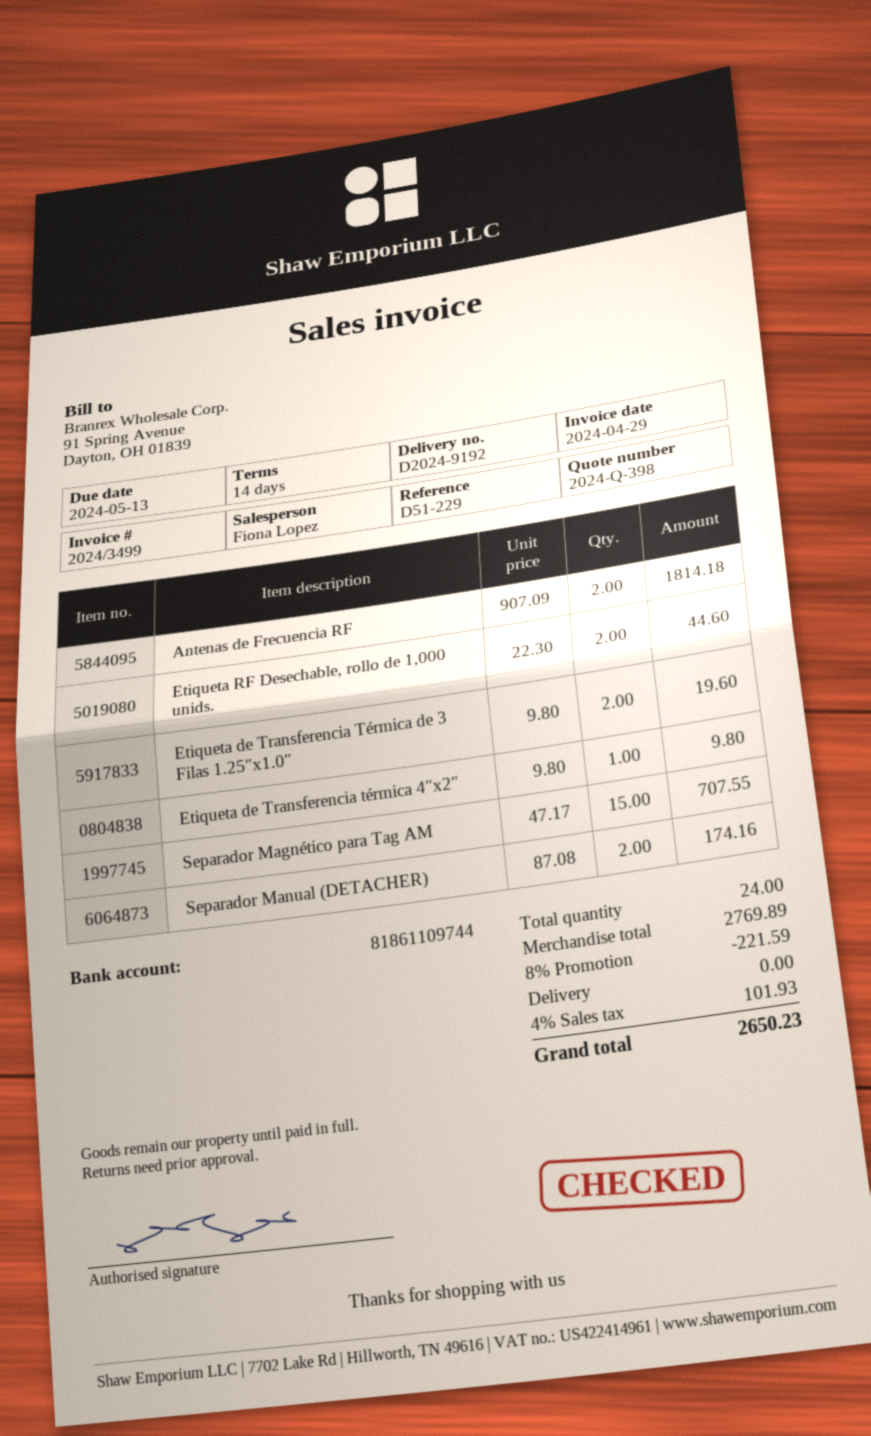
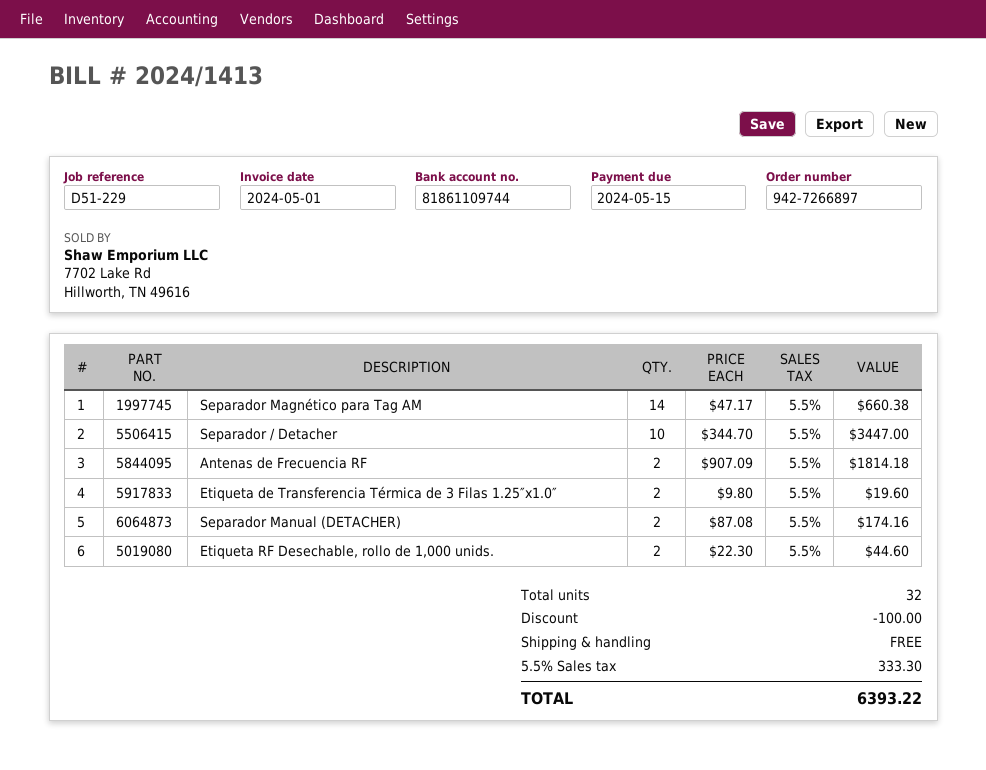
invoice number: 2024/3499 -> 2024/1413
invoice date: 2024-04-29 -> 2024-05-01
due date: 2024-05-13 -> 2024-05-15
Etiqueta de Transferencia térmica 4″x2″: 1 x 9.80 = 9.80 -> none
Separador Magnético para Tag AM: 15 x 47.17 = 707.55 -> 14 x 47.17 = 660.38
Separador / Detacher: none -> 10 x 344.70 = 3447.00
total quantity: 24 -> 32
discount: 221.59 -> 100.00
tax: 4% = 101.93 -> 5.5% = 333.30
total: 2650.23 -> 6393.22

